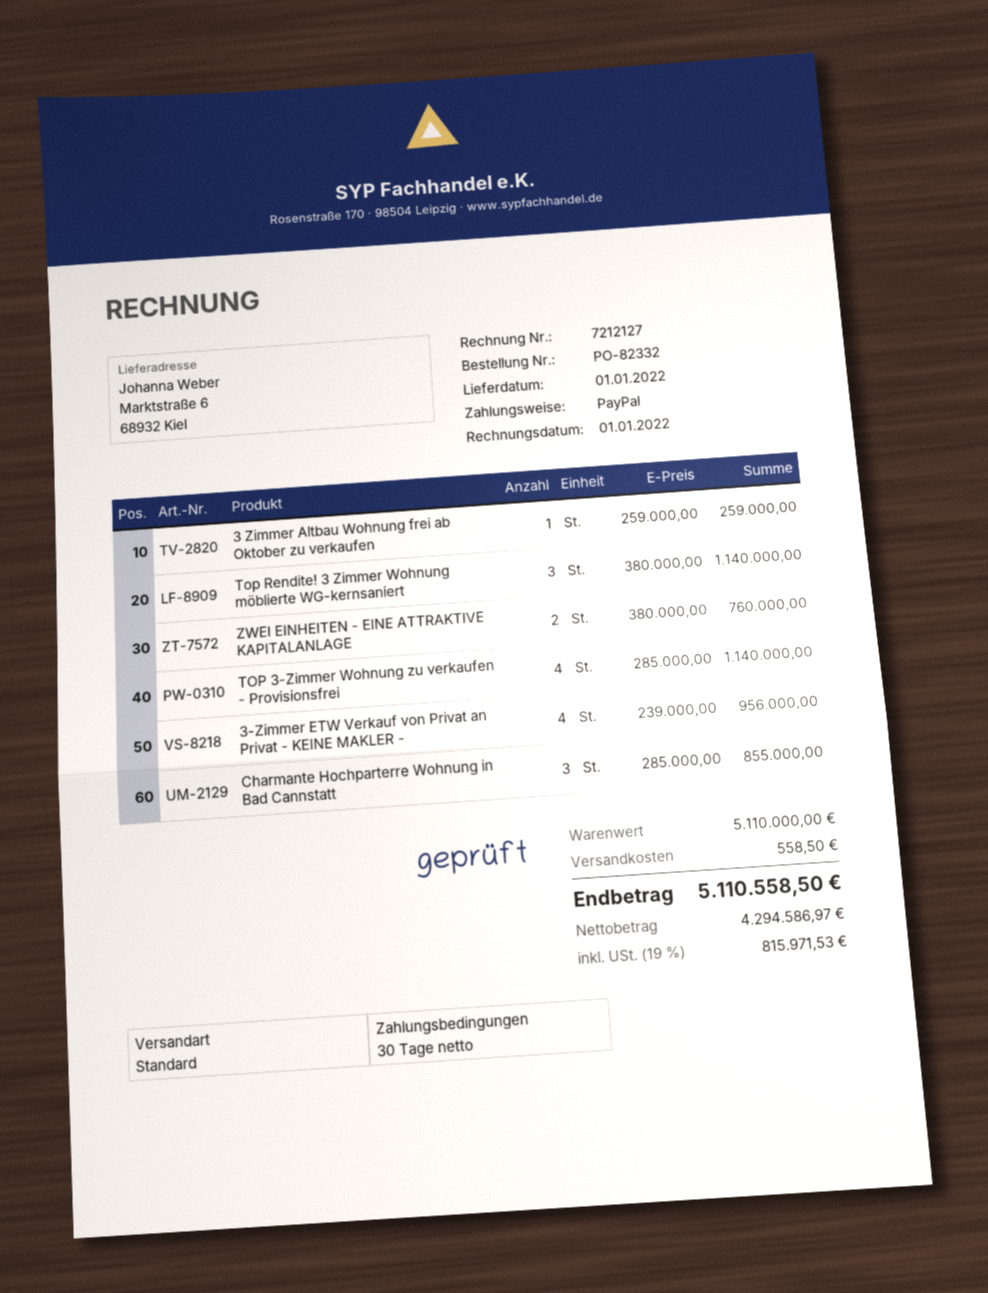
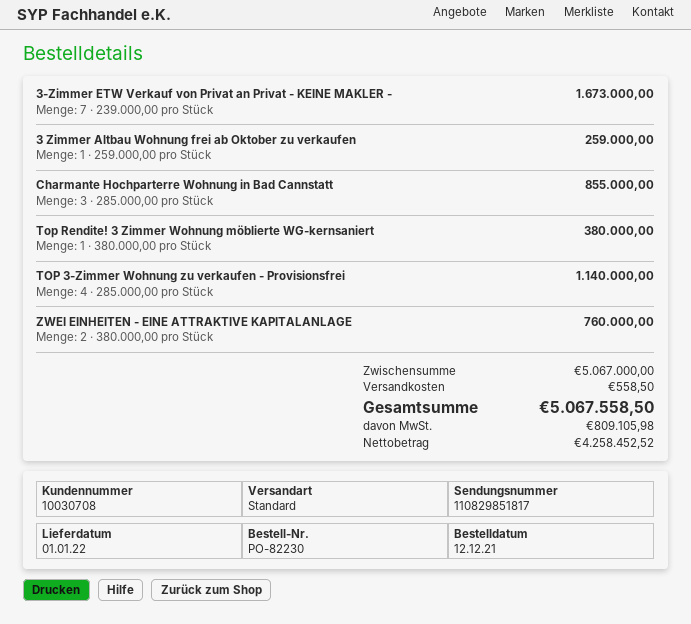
order number: PO-82332 -> PO-82230
Top Rendite! 3 Zimmer Wohnung möblierte WG-kernsaniert: 3 x 380000.00 = 1140000.00 -> 1 x 380000.00 = 380000.00
3-Zimmer ETW Verkauf von Privat an Privat - KEINE MAKLER -: 4 x 239000.00 = 956000.00 -> 7 x 239000.00 = 1673000.00
subtotal: 5110000.00 -> 5067000.00
net: 4294586.97 -> 4258452.52
tax: 815971.53 -> 809105.98
total: 5110558.50 -> 5067558.50

